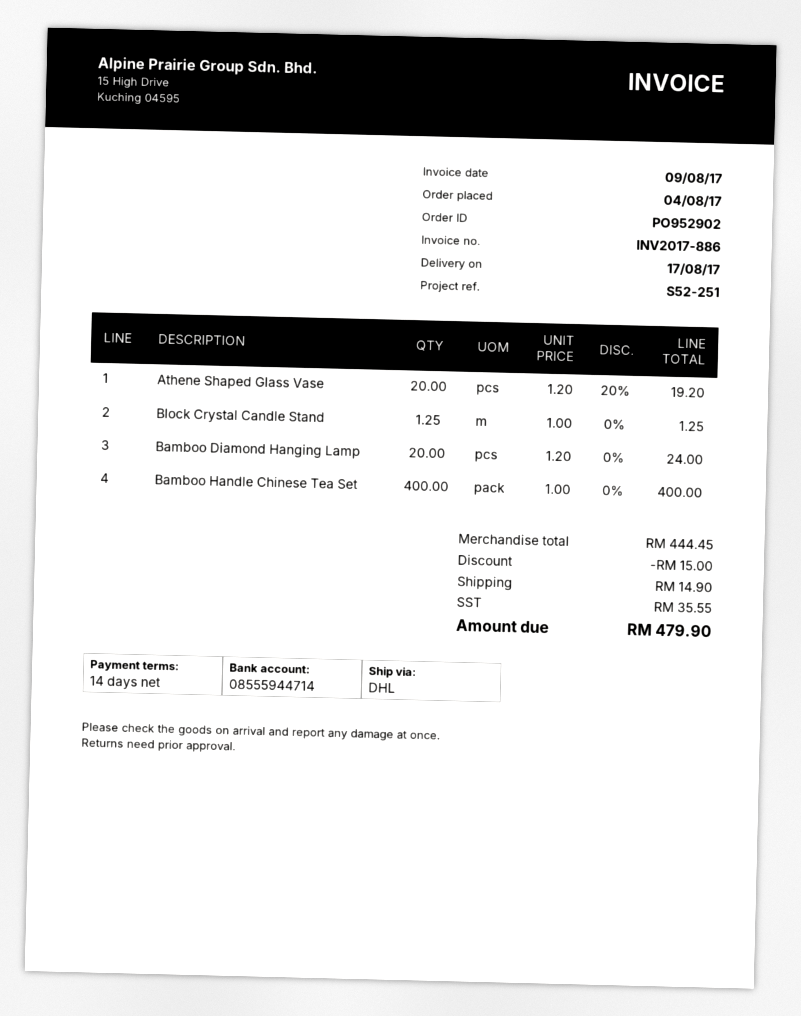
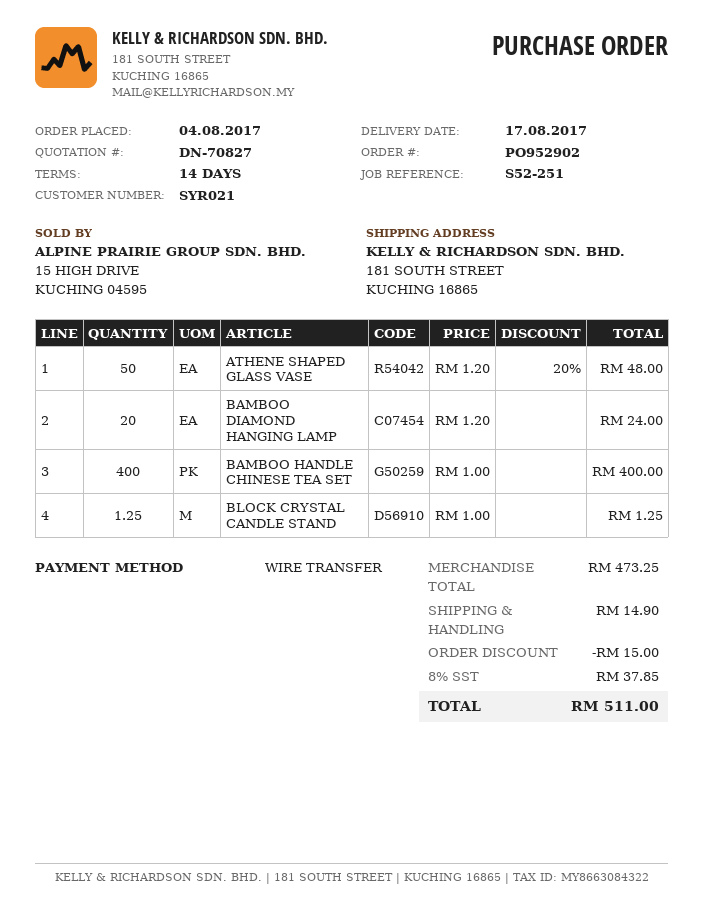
Athene Shaped Glass Vase: 20 x 1.20 - 20% = 19.20 -> 50 x 1.20 - 20% = 48.00
subtotal: 444.45 -> 473.25
tax: 35.55 -> 37.85
total: 479.90 -> 511.00

